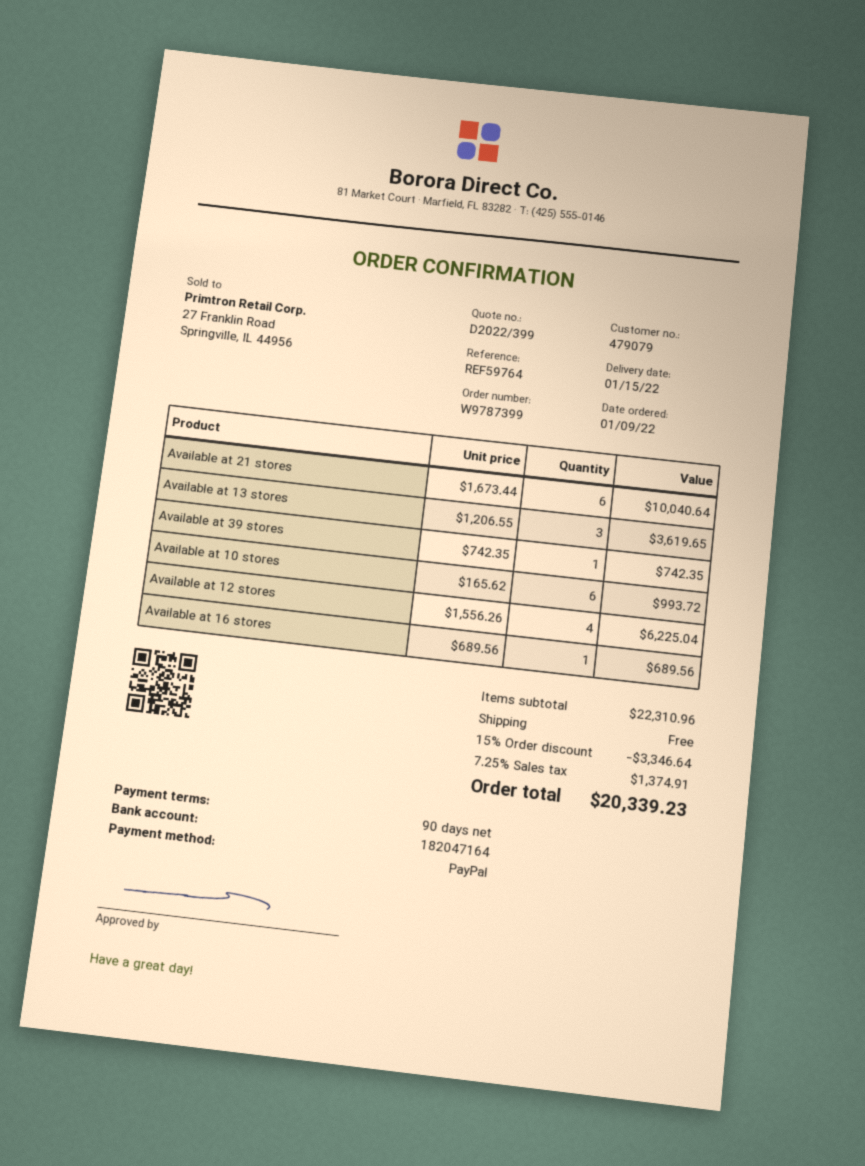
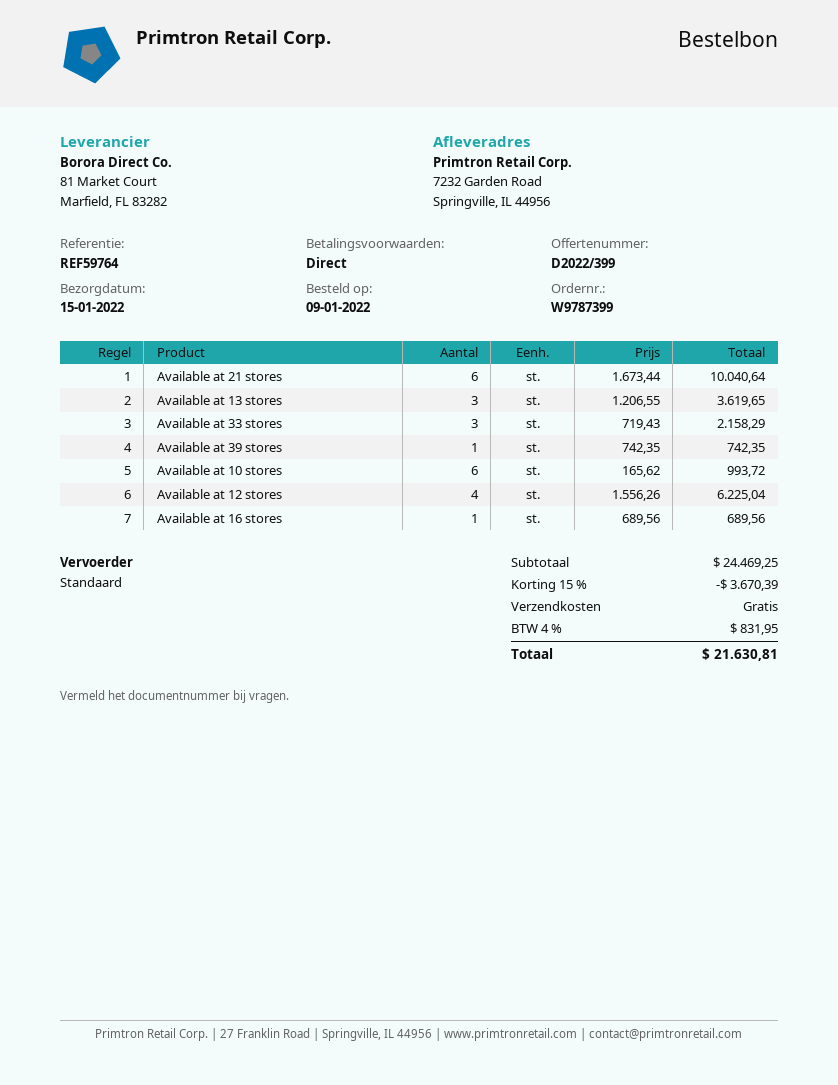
payment terms: 90 days -> on receipt
Available at 33 stores: none -> 3 x 719.43 = 2158.29
subtotal: 22310.96 -> 24469.25
discount: 15% = 3346.64 -> 15% = 3670.39
tax: 7.25% = 1374.91 -> 4% = 831.95
total: 20339.23 -> 21630.81

